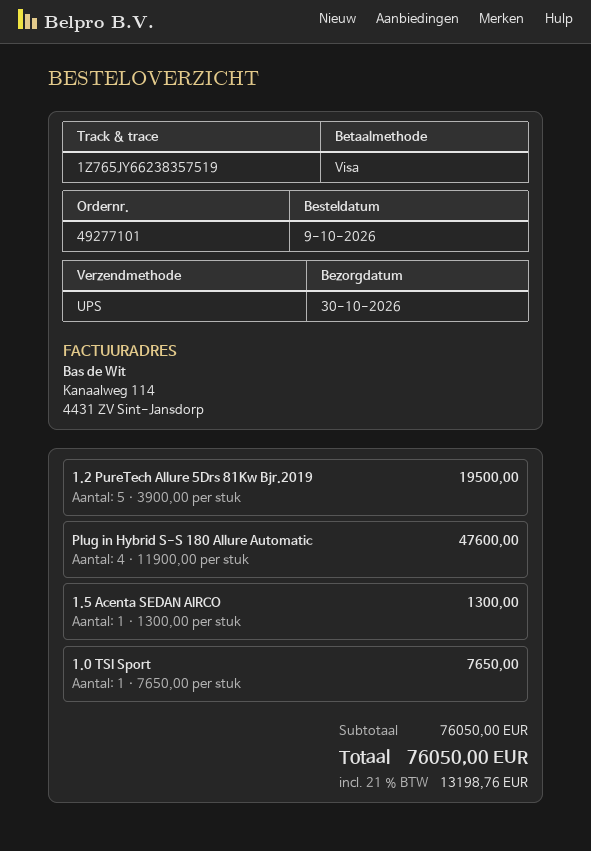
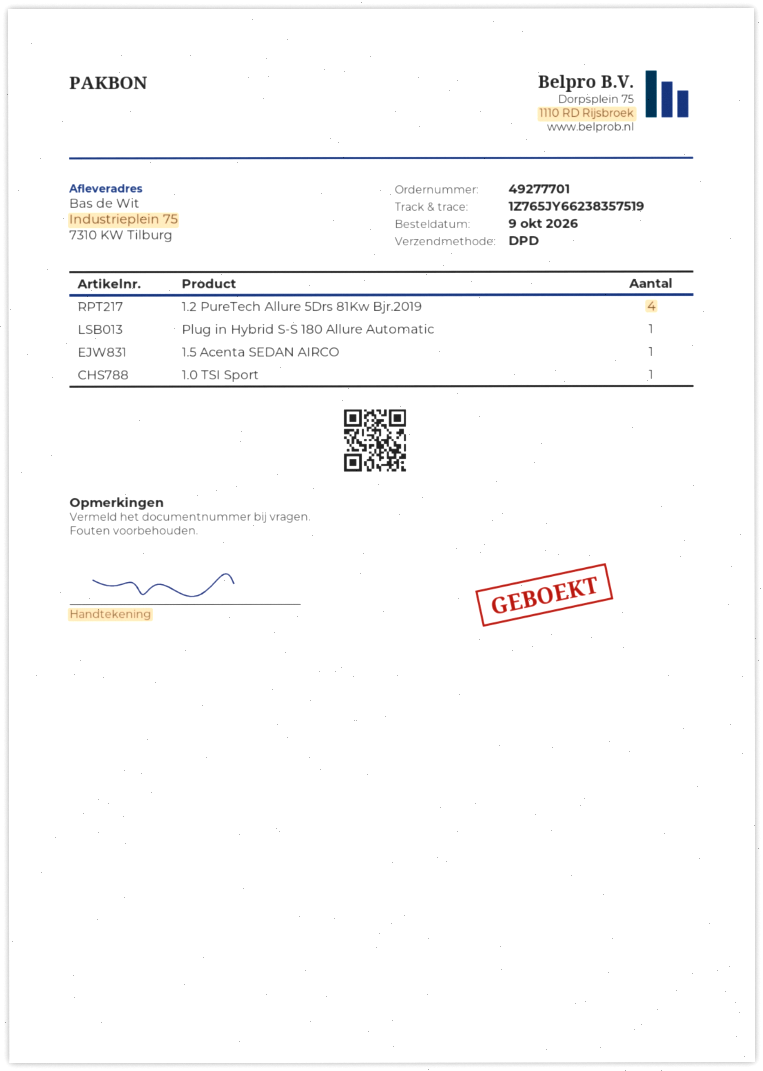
order number: 49277101 -> 49277701
shipping method: UPS -> DPD
1.2 PureTech Allure 5Drs 81Kw Bjr.2019: 5 -> 4
Plug in Hybrid S-S 180 Allure Automatic: 4 -> 1

